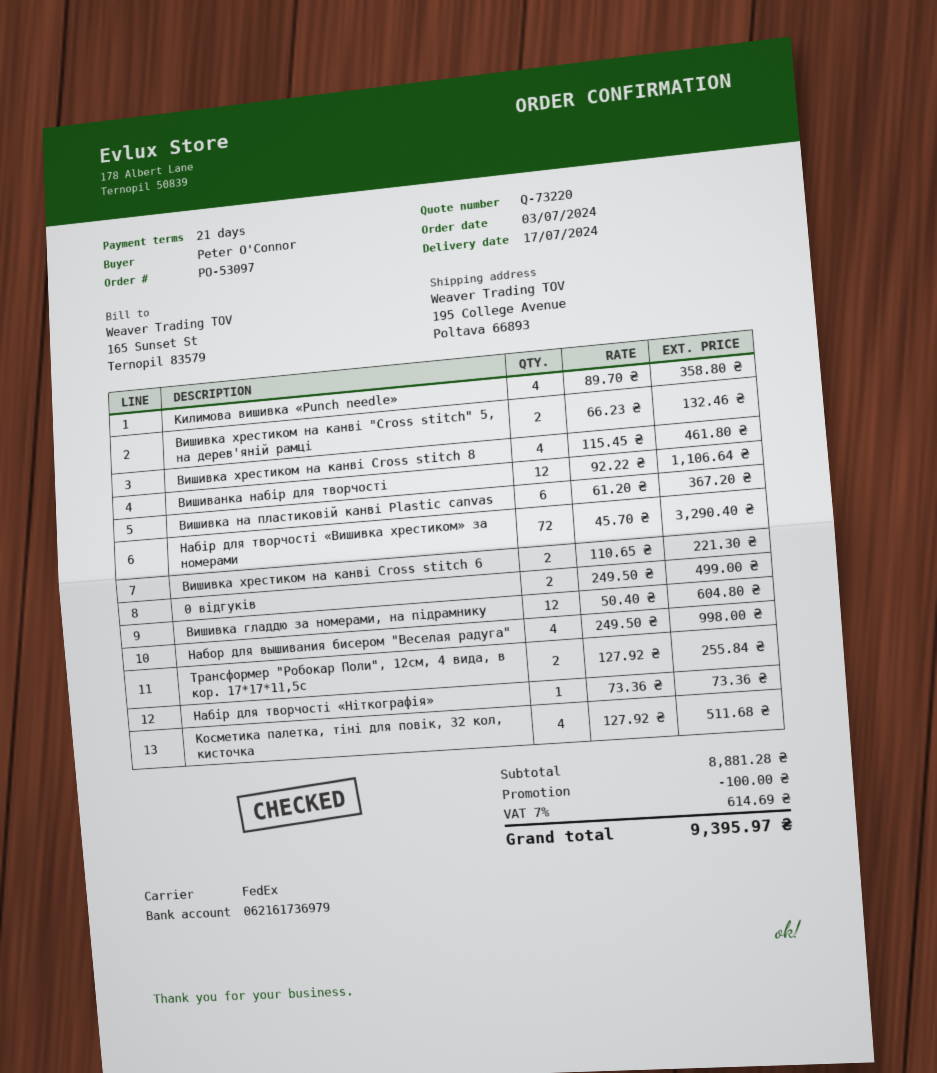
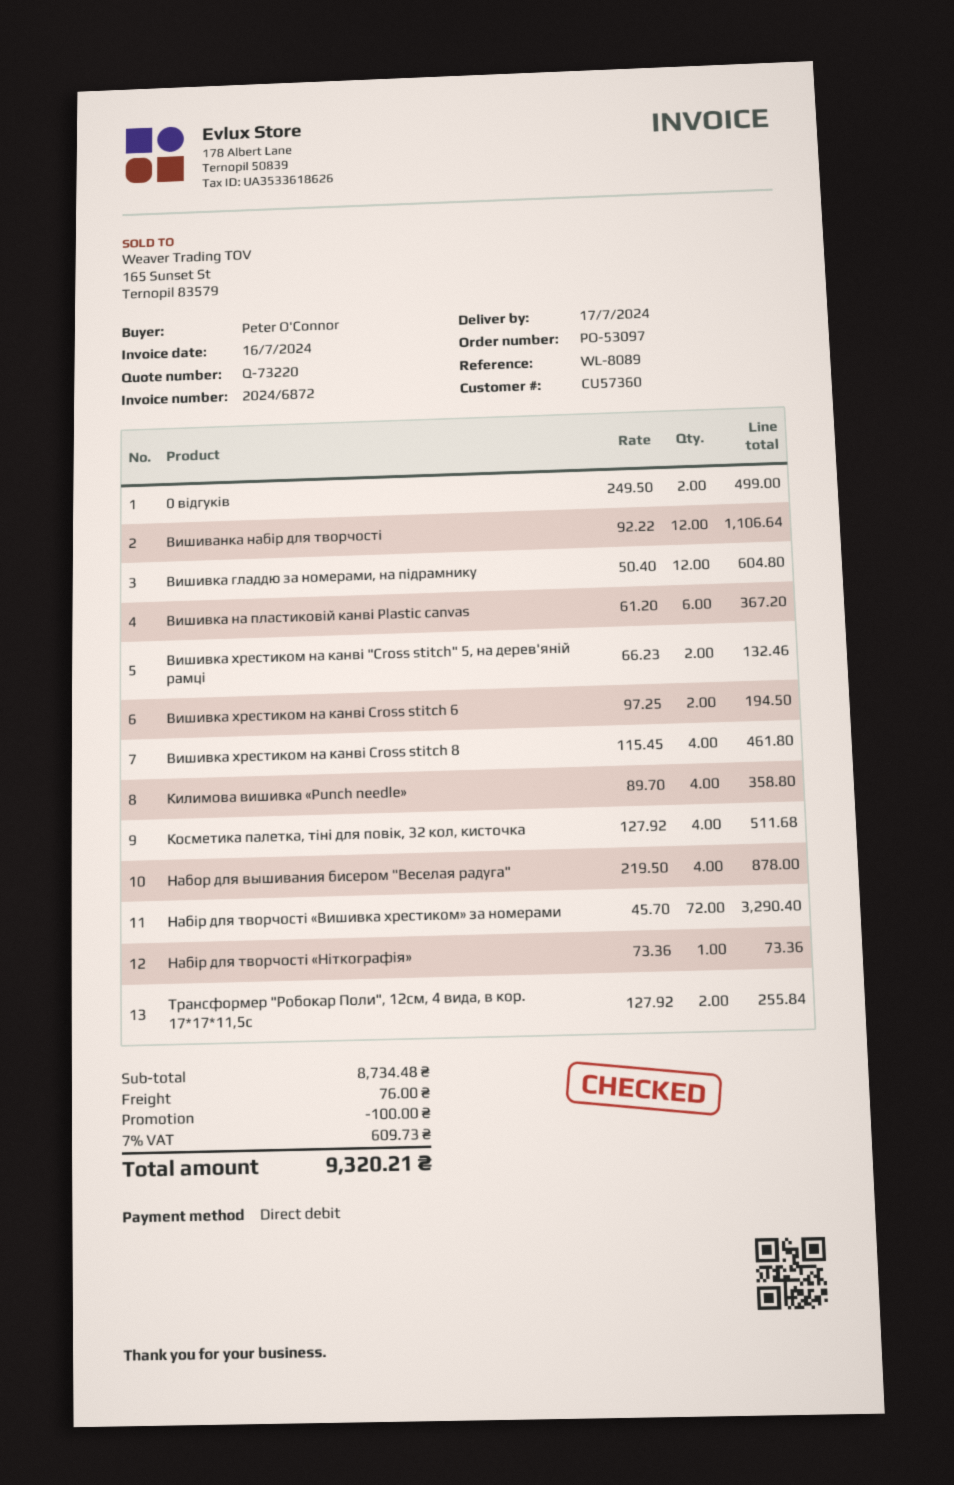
Вишивка хрестиком на канві Cross stitch 6: 2 x 110.65 = 221.30 -> 2 x 97.25 = 194.50
Набор для вышивания бисером "Веселая радуга": 4 x 249.50 = 998.00 -> 4 x 219.50 = 878.00
subtotal: 8881.28 -> 8734.48
shipping: none -> 76.00
tax: 7% = 614.69 -> 7% = 609.73
total: 9395.97 -> 9320.21

